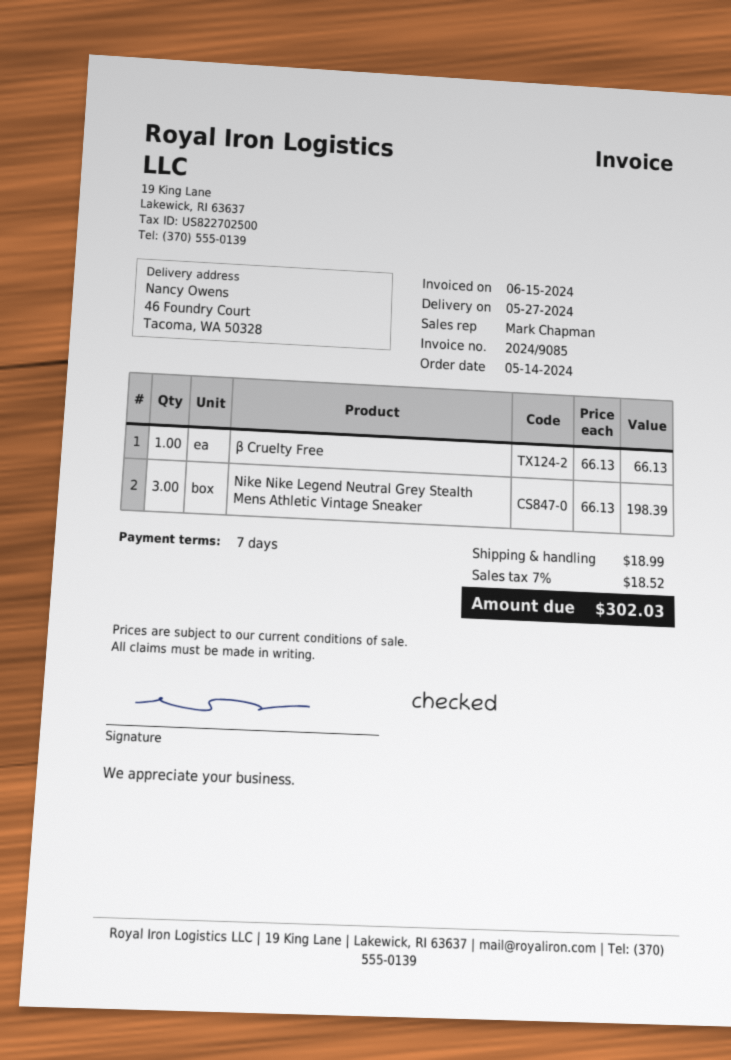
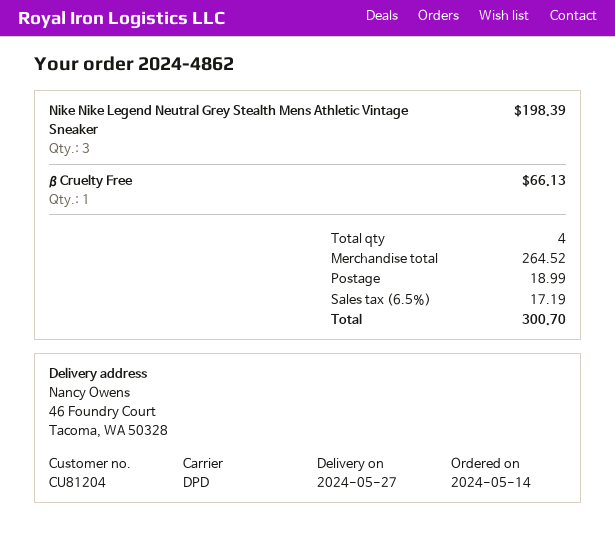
tax: 7% = 18.52 -> 6.5% = 17.19
total: 302.03 -> 300.70

